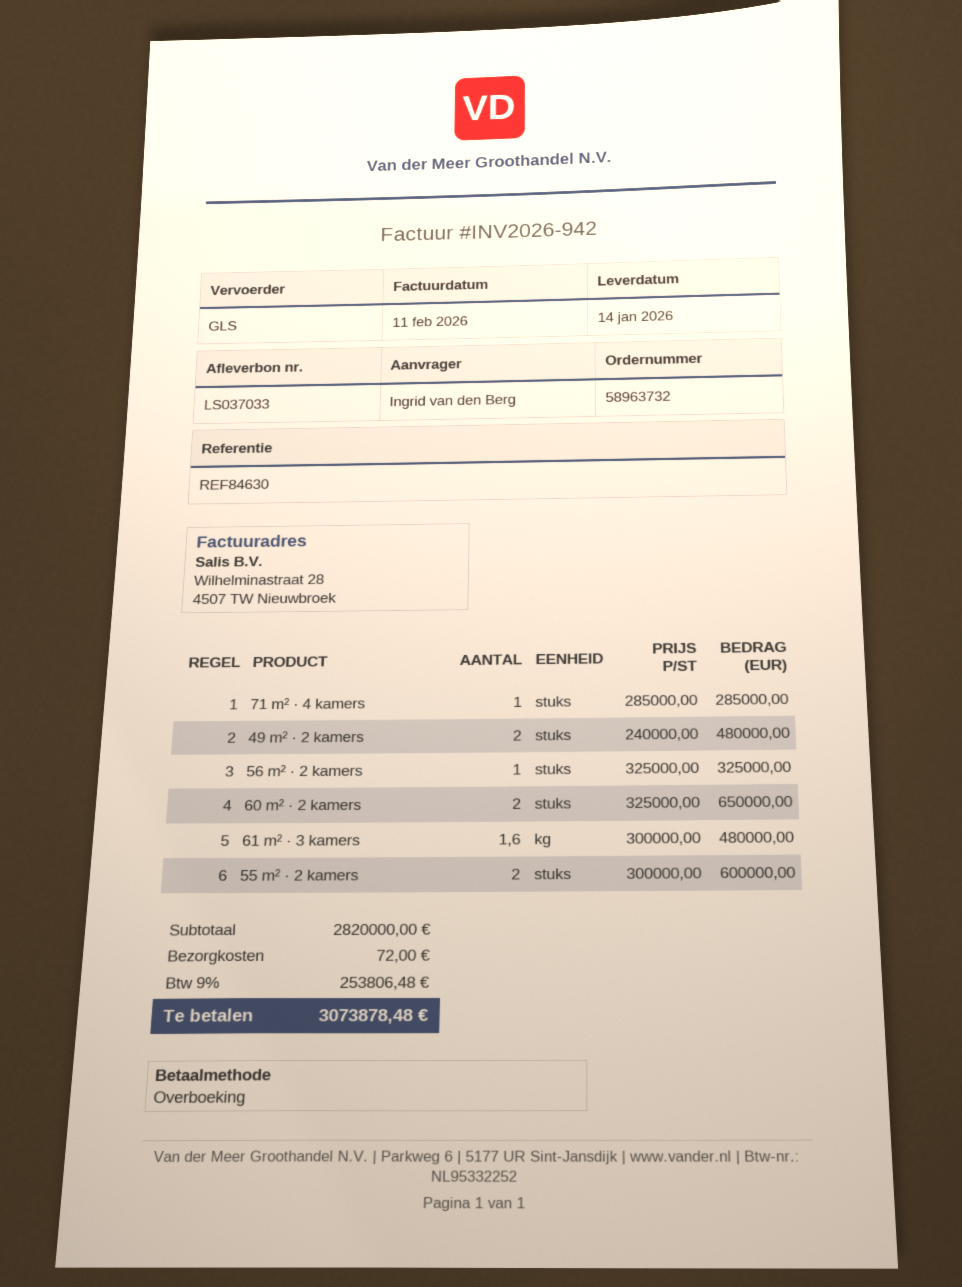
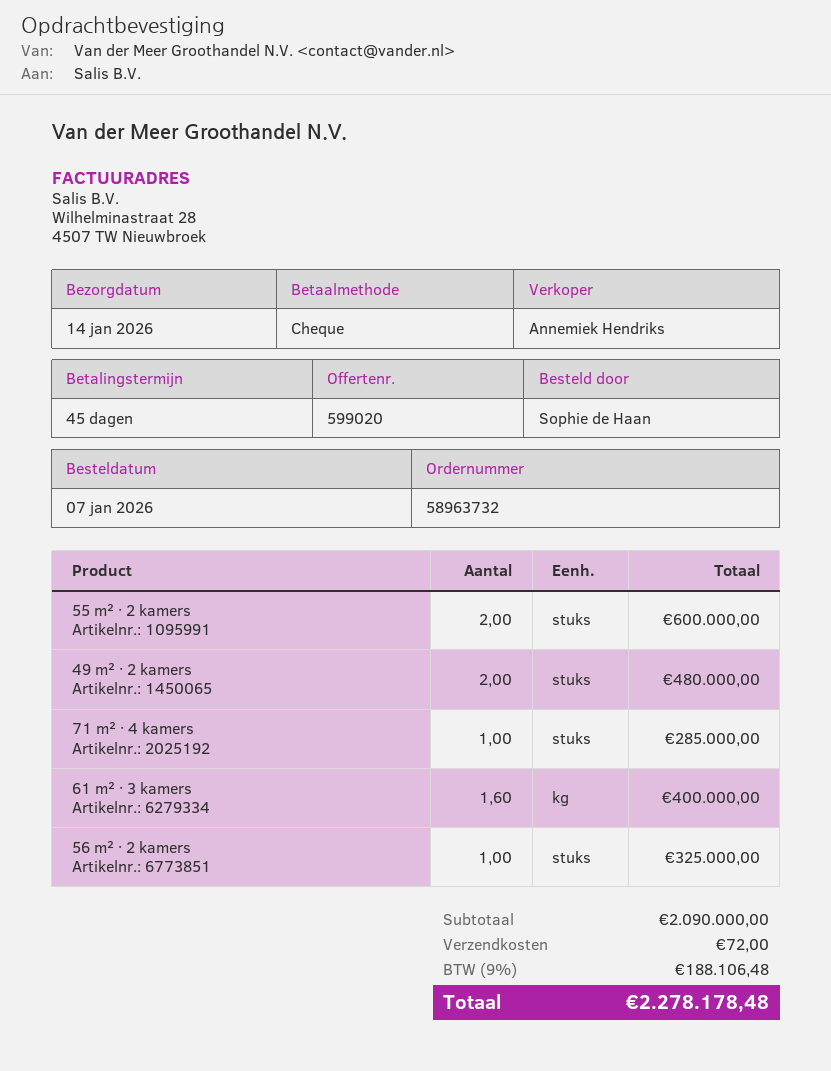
ordered by: Ingrid van den Berg -> Sophie de Haan
payment method: bank transfer -> cheque
60 m² · 2 kamers: 2 for 650000.00 -> none
61 m² · 3 kamers: 1.6 for 480000.00 -> 1.6 for 400000.00
subtotal: 2820000.00 -> 2090000.00
tax: 9% = 253806.48 -> 9% = 188106.48
total: 3073878.48 -> 2278178.48

